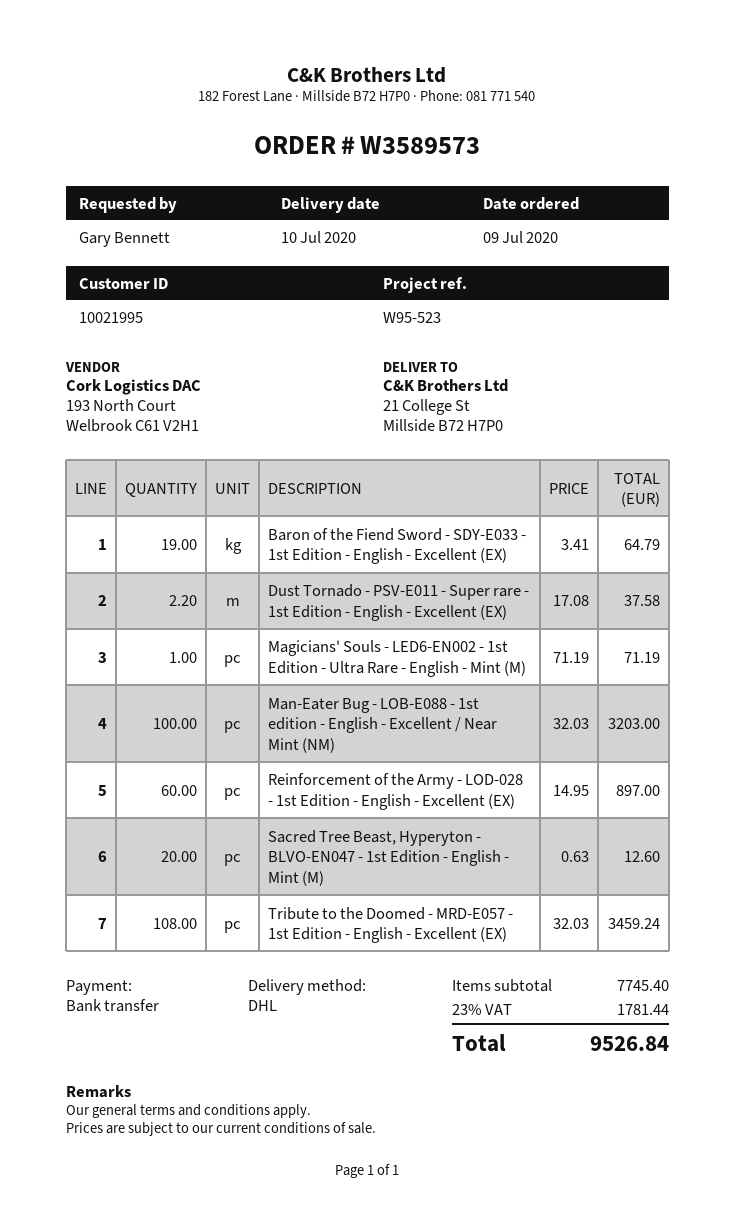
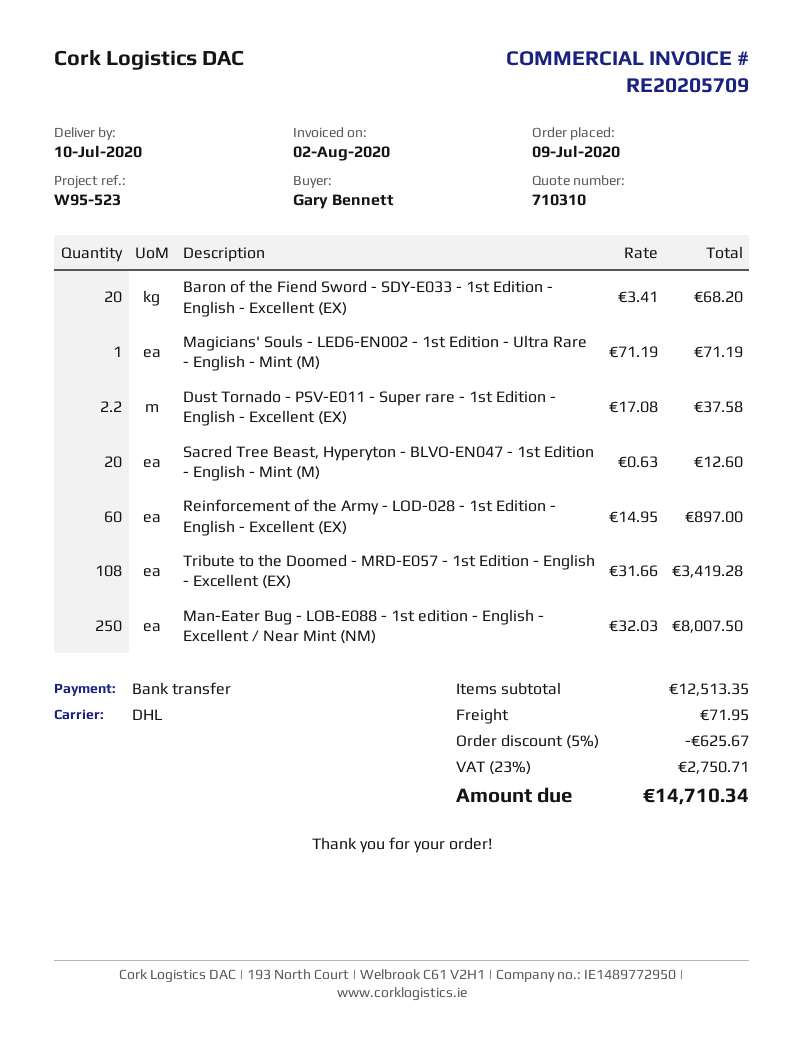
Baron of the Fiend Sword - SDY-E033 - 1st Edition - English - Excellent (EX): 19 x 3.41 = 64.79 -> 20 x 3.41 = 68.20
Man-Eater Bug - LOB-E088 - 1st edition - English - Excellent / Near Mint (NM): 100 x 32.03 = 3203.00 -> 250 x 32.03 = 8007.50
Tribute to the Doomed - MRD-E057 - 1st Edition - English - Excellent (EX): 108 x 32.03 = 3459.24 -> 108 x 31.66 = 3419.28
subtotal: 7745.40 -> 12513.35
discount: none -> 5% = 625.67
shipping: none -> 71.95
tax: 23% = 1781.44 -> 23% = 2750.71
total: 9526.84 -> 14710.34

